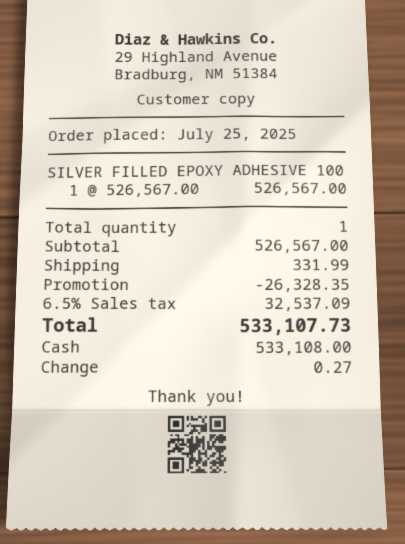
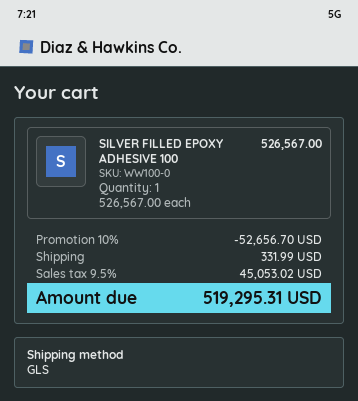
discount: 26328.35 -> 52656.70
tax: 6.5% = 32537.09 -> 9.5% = 45053.02
total: 533107.73 -> 519295.31

